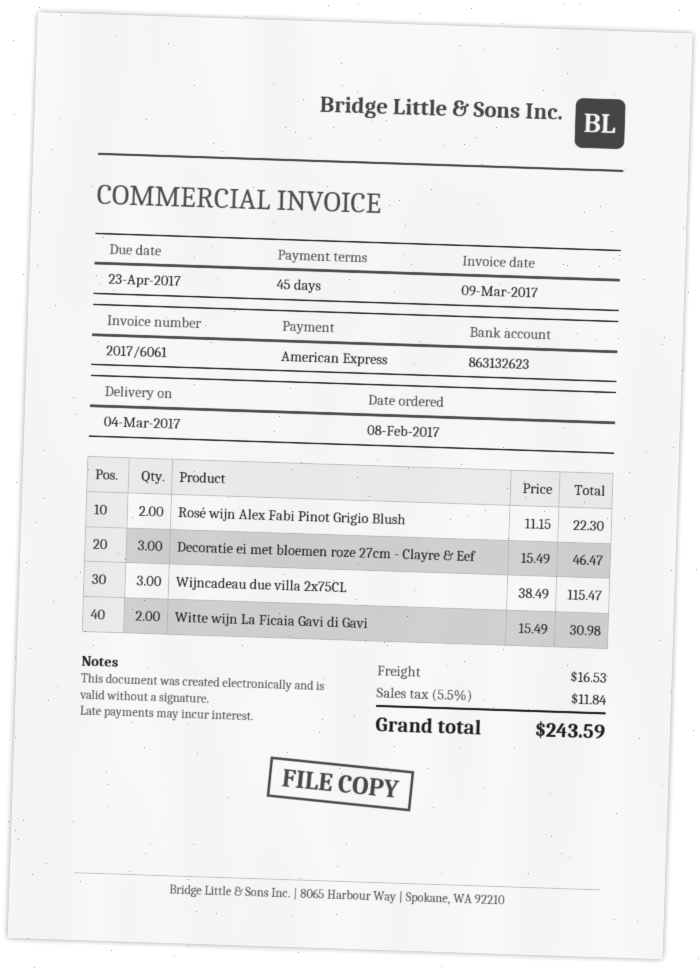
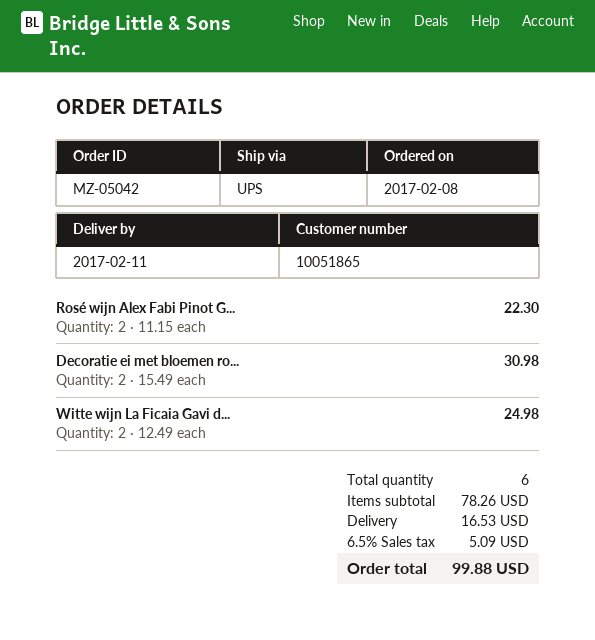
delivery date: 2017-03-04 -> 2017-02-11
Decoratie ei met bloemen roze 27cm - Clayre & Eef: 3 x 15.49 = 46.47 -> 2 x 15.49 = 30.98
Wijncadeau due villa 2x75CL: 3 x 38.49 = 115.47 -> none
Witte wijn La Ficaia Gavi di Gavi: 2 x 15.49 = 30.98 -> 2 x 12.49 = 24.98
tax: 5.5% = 11.84 -> 6.5% = 5.09
total: 243.59 -> 99.88

